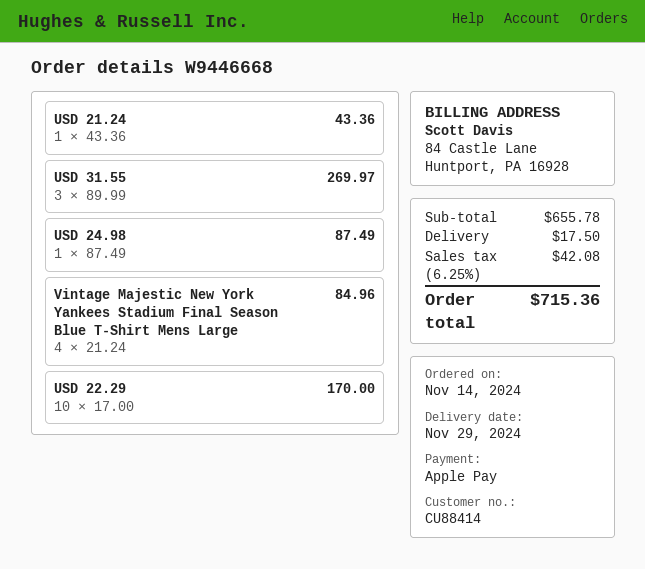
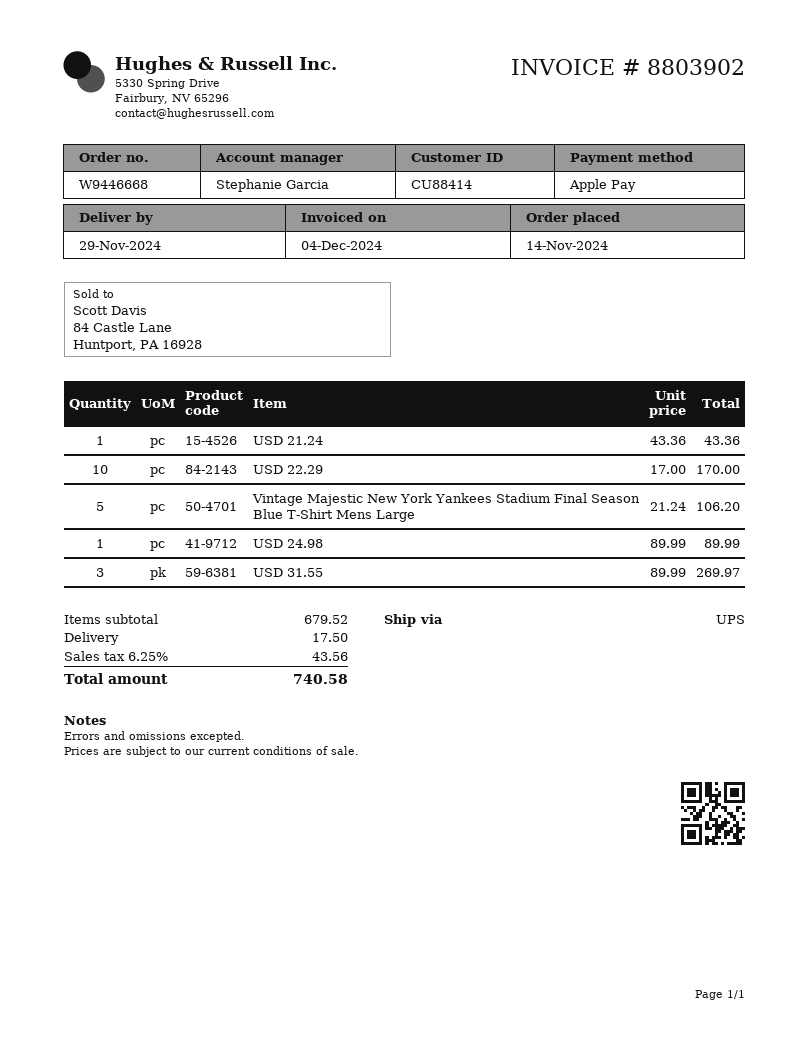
USD 24.98: 1 x 87.49 = 87.49 -> 1 x 89.99 = 89.99
Vintage Majestic New York Yankees Stadium Final Season Blue T-Shirt Mens Large: 4 x 21.24 = 84.96 -> 5 x 21.24 = 106.20
subtotal: 655.78 -> 679.52
tax: 6.25% = 42.08 -> 6.25% = 43.56
total: 715.36 -> 740.58

